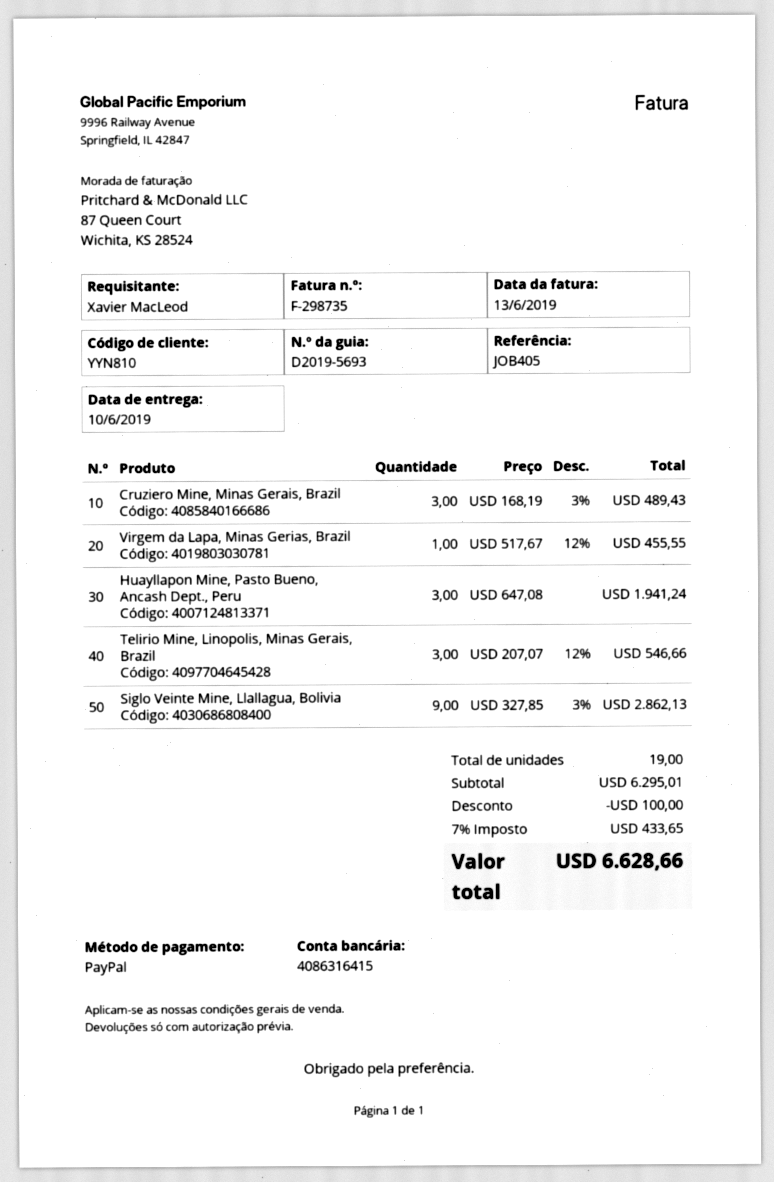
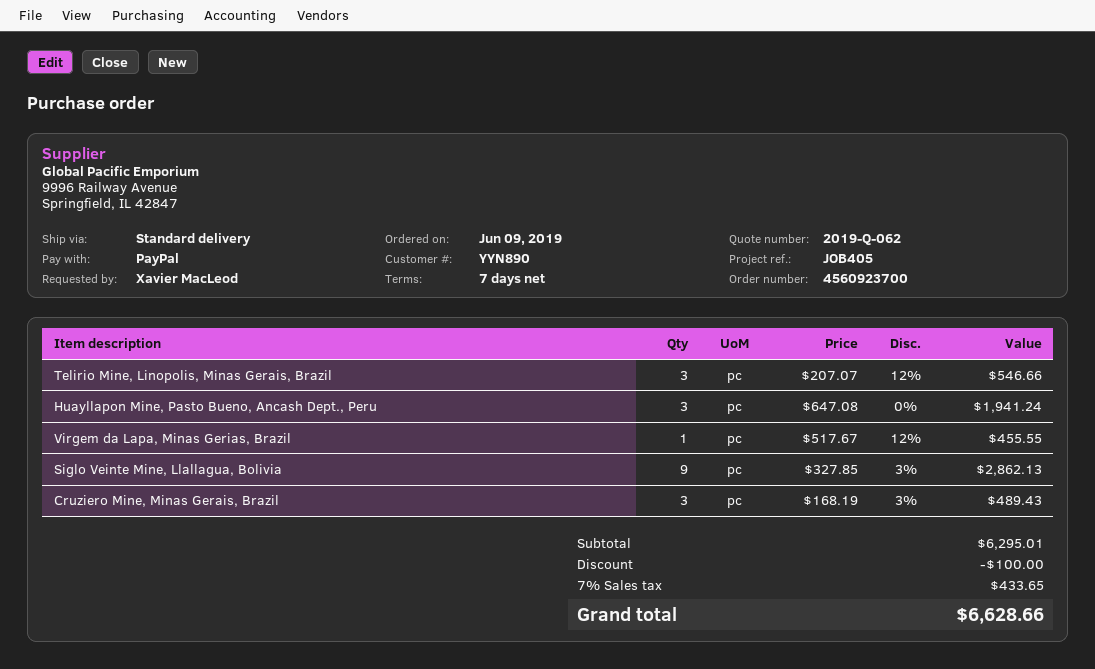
customer number: YYN810 -> YYN890

